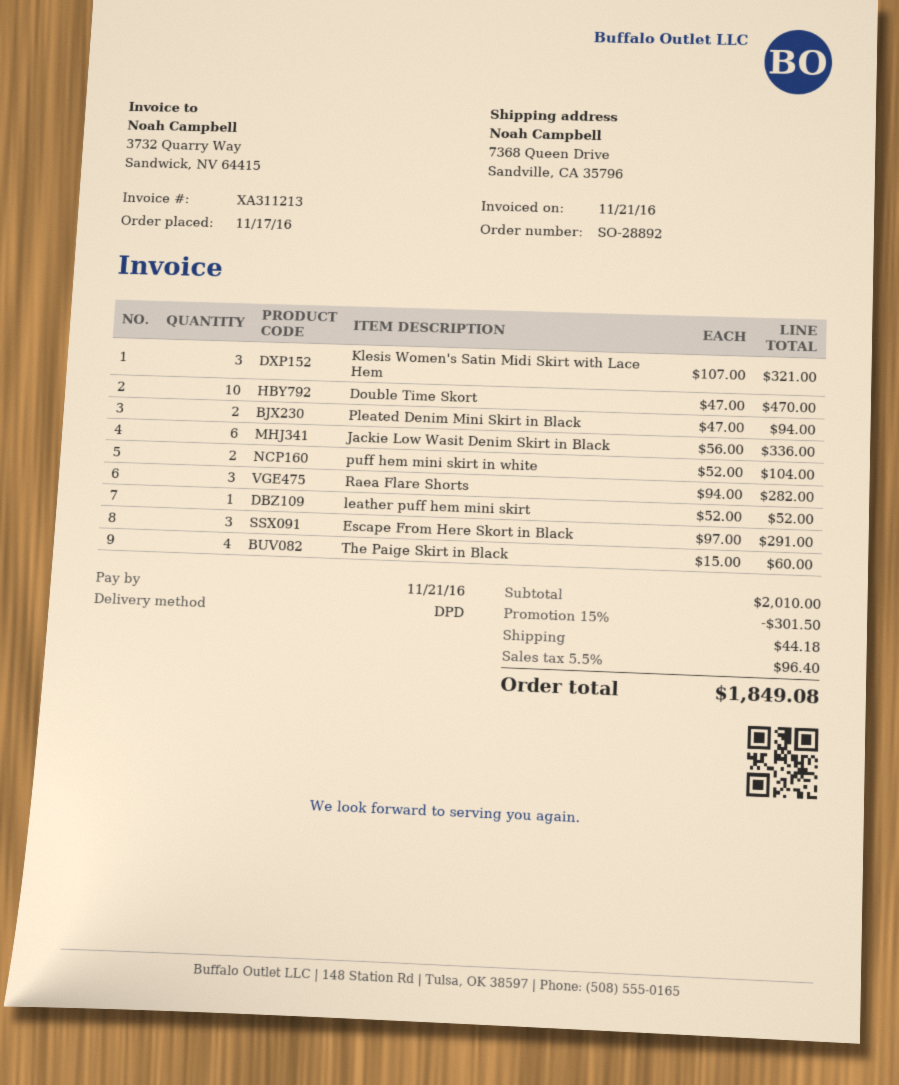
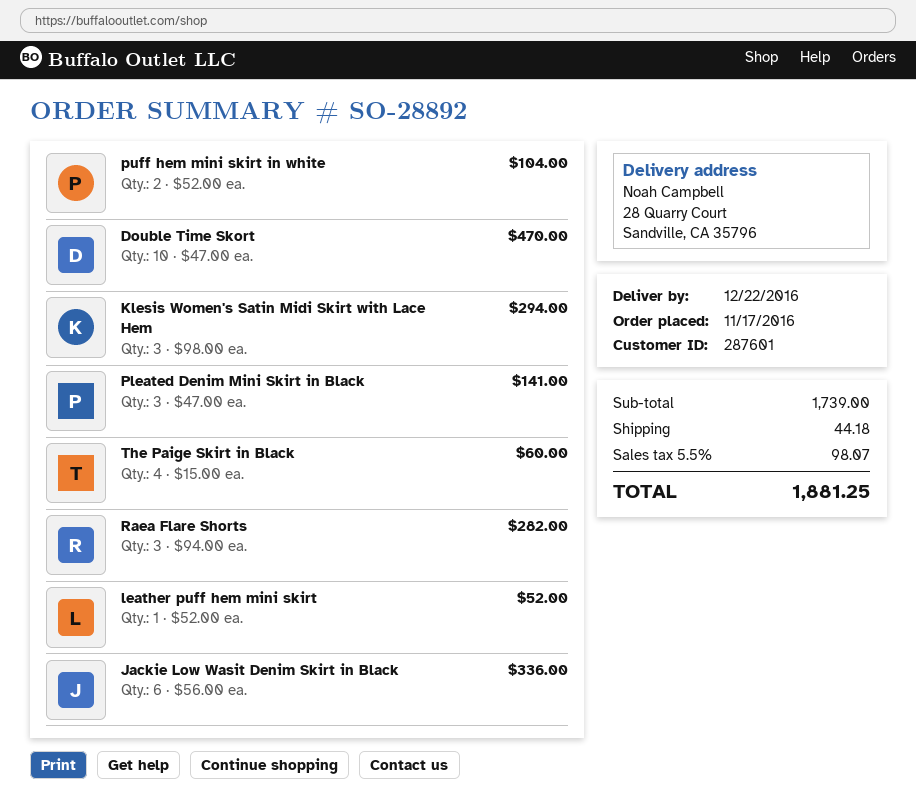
ship to: 7368 Queen Drive, Sandville, CA 35796 -> 28 Quarry Court, Sandville, CA 35796
Klesis Women's Satin Midi Skirt with Lace Hem: 3 x 107.00 = 321.00 -> 3 x 98.00 = 294.00
Pleated Denim Mini Skirt in Black: 2 x 47.00 = 94.00 -> 3 x 47.00 = 141.00
Escape From Here Skort in Black: 3 x 97.00 = 291.00 -> none
subtotal: 2010.00 -> 1739.00
discount: 15% = 301.50 -> none
tax: 5.5% = 96.40 -> 5.5% = 98.07
total: 1849.08 -> 1881.25

